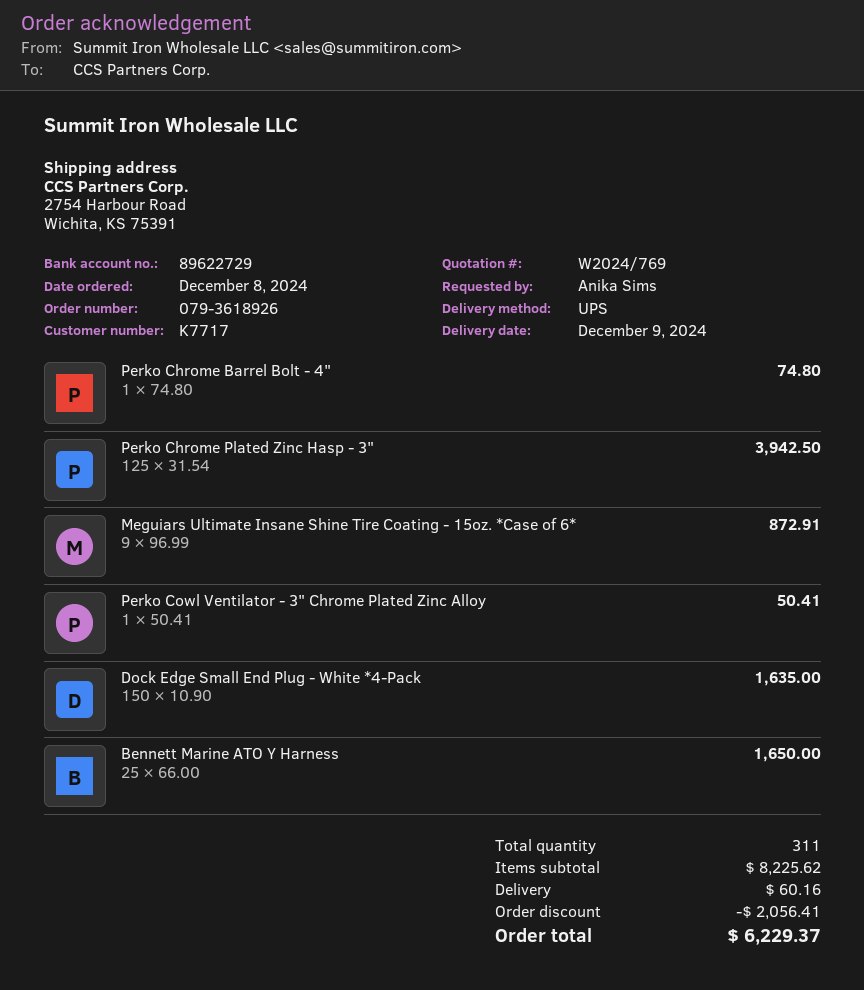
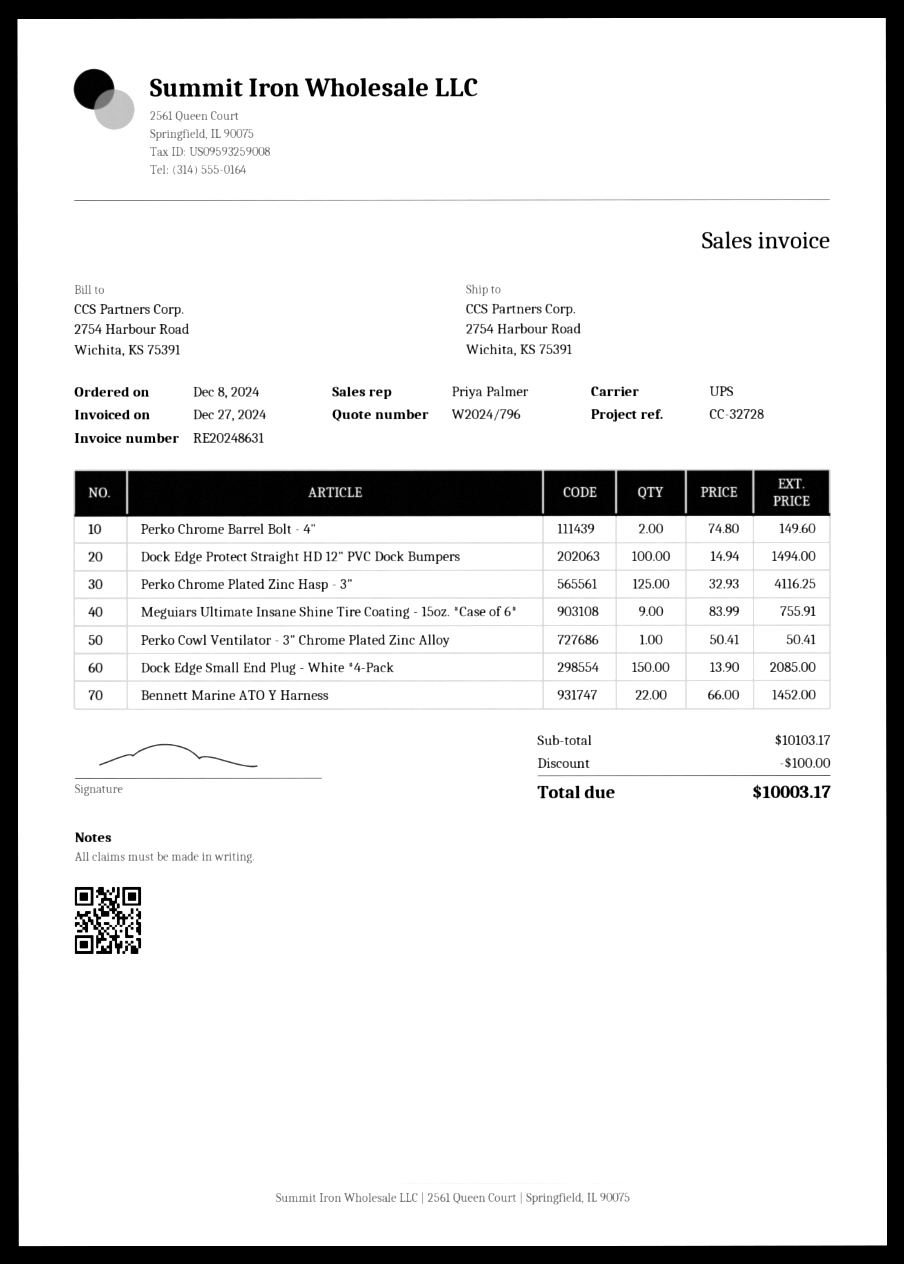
quote number: W2024/769 -> W2024/796
Perko Chrome Barrel Bolt - 4": 1 x 74.80 = 74.80 -> 2 x 74.80 = 149.60
Perko Chrome Plated Zinc Hasp - 3": 125 x 31.54 = 3942.50 -> 125 x 32.93 = 4116.25
Meguiars Ultimate Insane Shine Tire Coating - 15oz. *Case of 6*: 9 x 96.99 = 872.91 -> 9 x 83.99 = 755.91
Dock Edge Small End Plug - White *4-Pack: 150 x 10.90 = 1635.00 -> 150 x 13.90 = 2085.00
Bennett Marine ATO Y Harness: 25 x 66.00 = 1650.00 -> 22 x 66.00 = 1452.00
Dock Edge Protect Straight HD 12" PVC Dock Bumpers: none -> 100 x 14.94 = 1494.00
subtotal: 8225.62 -> 10103.17
discount: 2056.41 -> 100.00
shipping: 60.16 -> none
total: 6229.37 -> 10003.17

